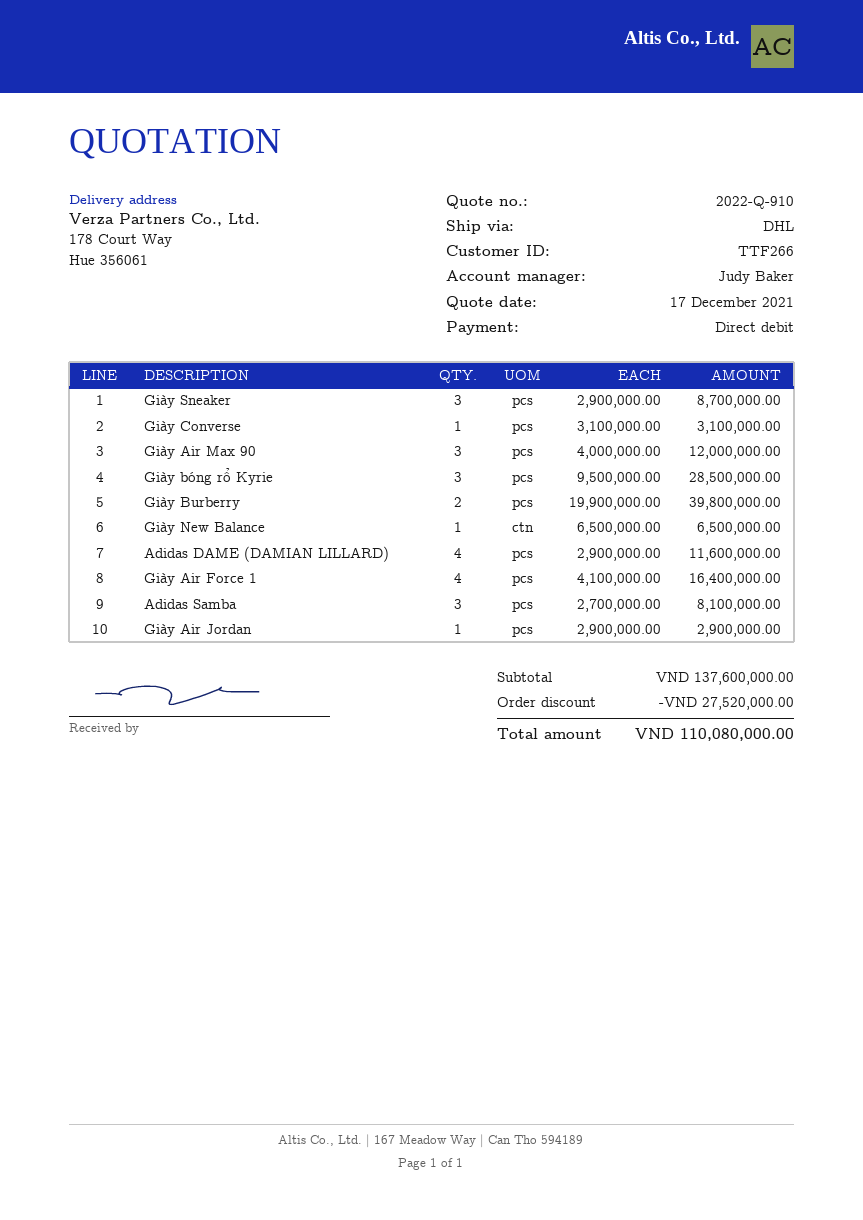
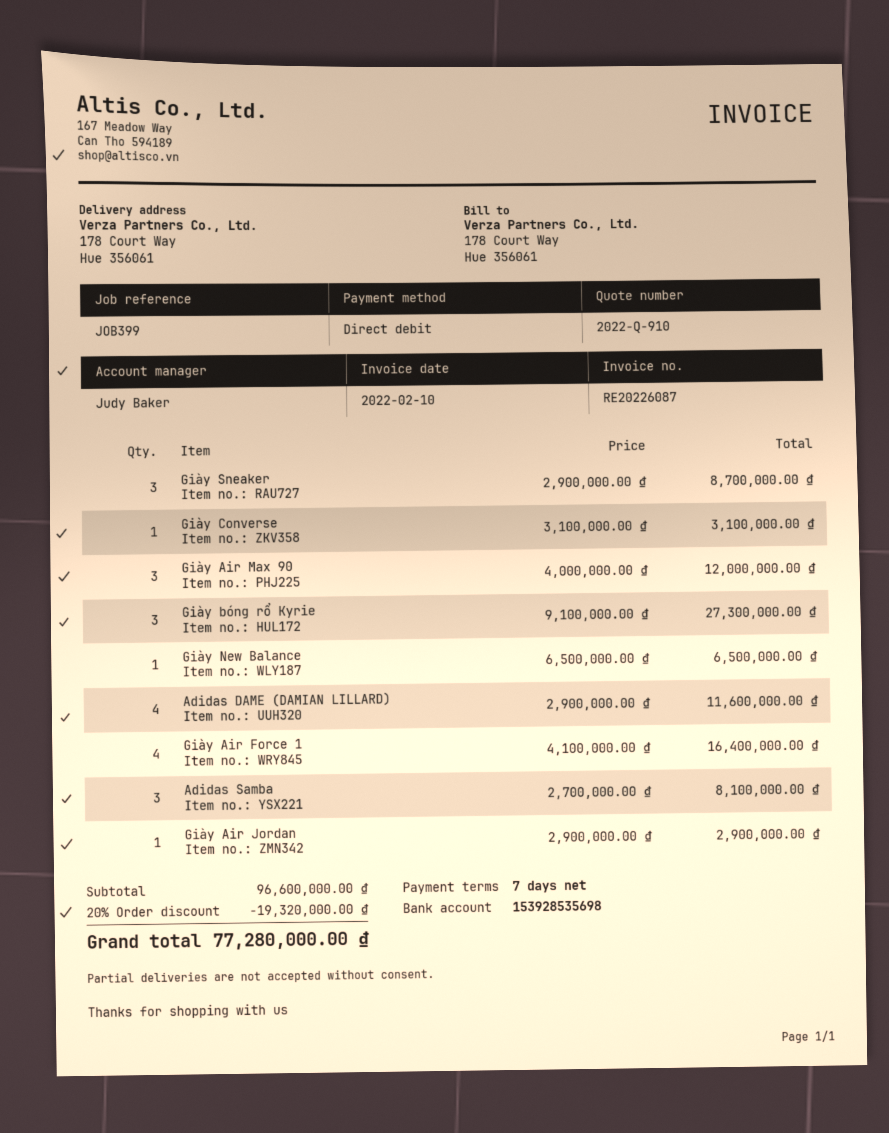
Giày bóng rổ Kyrie: 3 x 9500000.00 = 28500000.00 -> 3 x 9100000.00 = 27300000.00
Giày Burberry: 2 x 19900000.00 = 39800000.00 -> none
subtotal: 137600000.00 -> 96600000.00
discount: 27520000.00 -> 19320000.00
total: 110080000.00 -> 77280000.00

